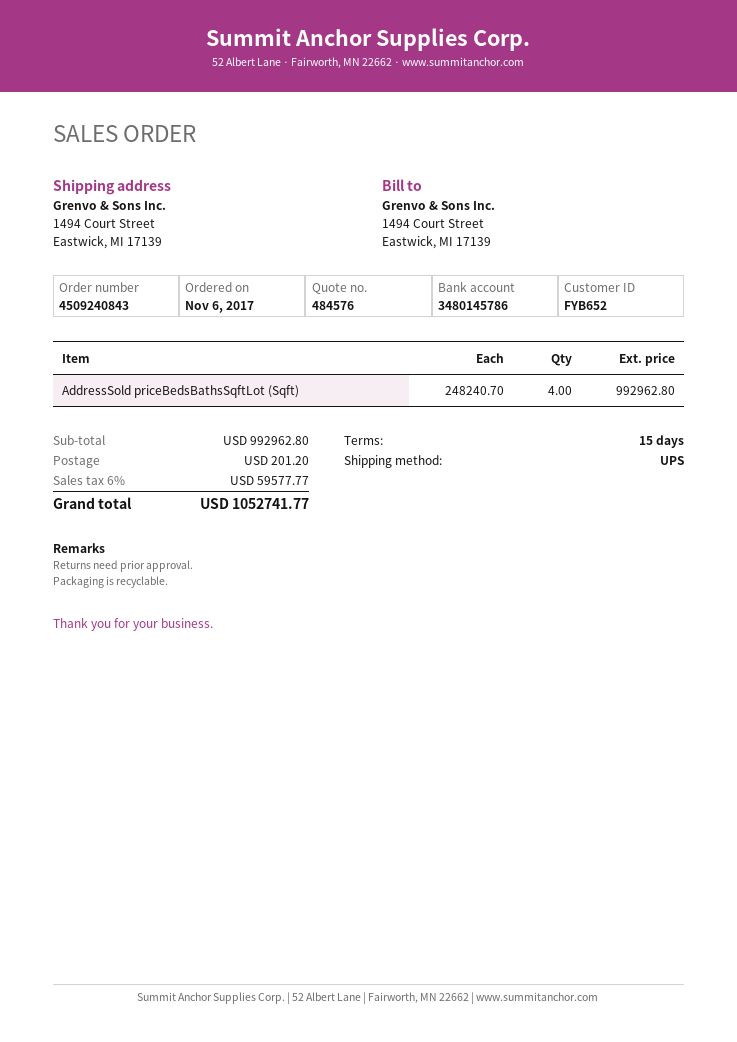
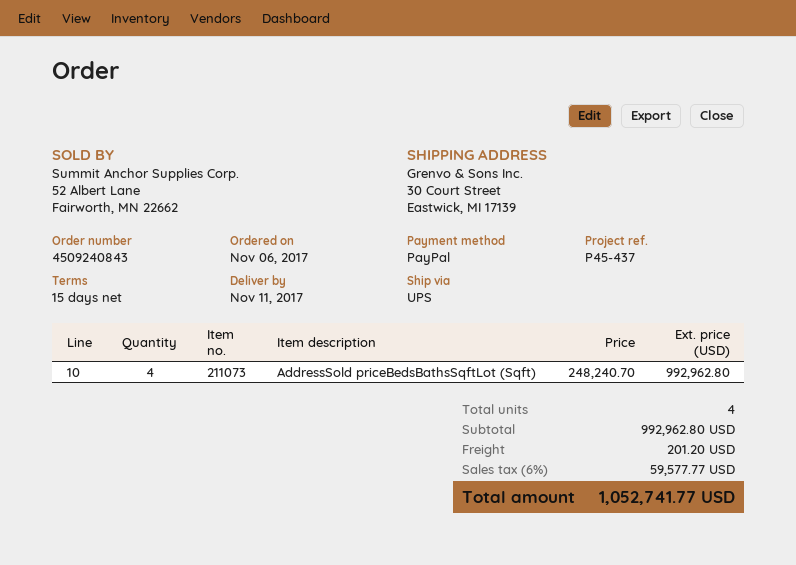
ship to: 1494 Court Street, Eastwick, MI 17139 -> 30 Court Street, Eastwick, MI 17139

